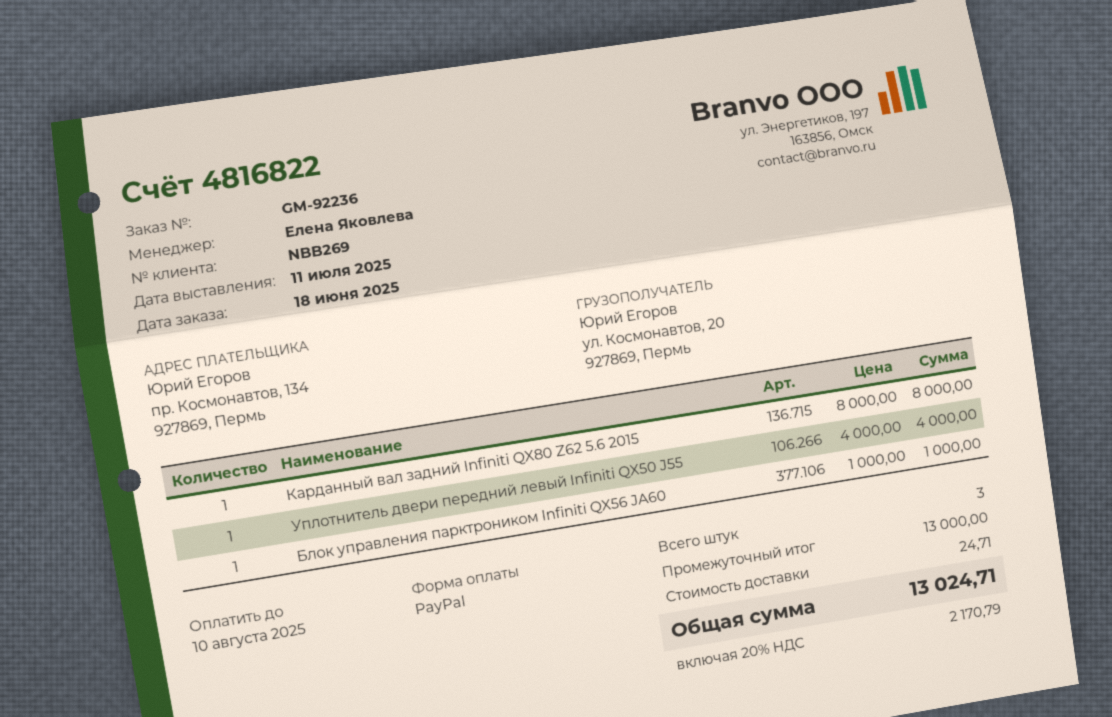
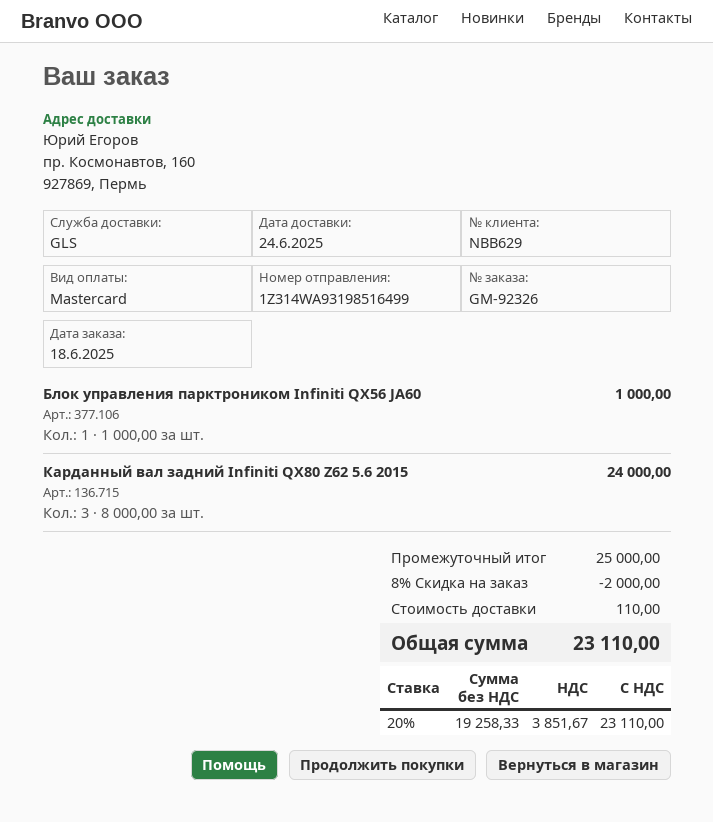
order number: GM-92236 -> GM-92326
customer number: NBB269 -> NBB629
payment method: PayPal -> Mastercard
ship to: ул. Космонавтов, 20, 927869, Пермь -> пр. Космонавтов, 160, 927869, Пермь
Карданный вал задний Infiniti QX80 Z62 5.6 2015: 1 x 8000.00 = 8000.00 -> 3 x 8000.00 = 24000.00
Уплотнитель двери передний левый Infiniti QX50 J55: 1 x 4000.00 = 4000.00 -> none
subtotal: 13000.00 -> 25000.00
discount: none -> 8% = 2000.00
shipping: 24.71 -> 110.00
tax: 20% = 2170.79 -> 20% = 3851.67
total: 13024.71 -> 23110.00

